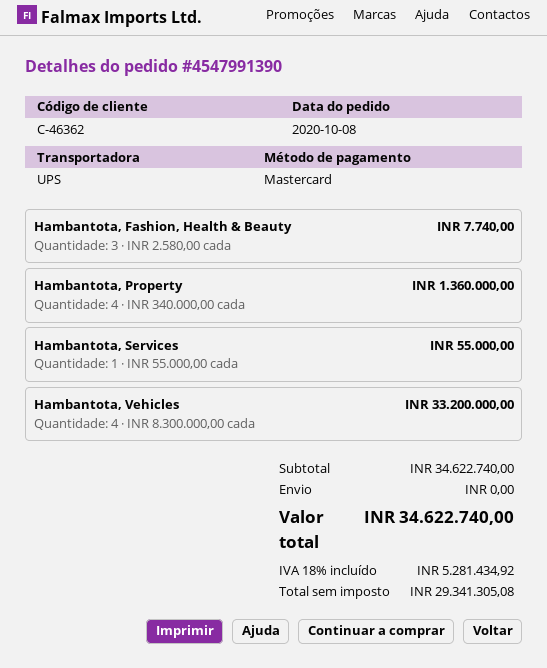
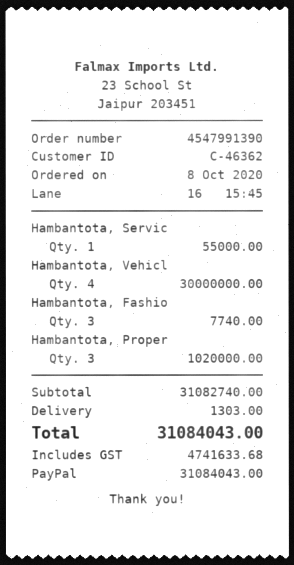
payment method: Mastercard -> PayPal
Hambantota, Property: 4 for 1360000.00 -> 3 for 1020000.00
Hambantota, Vehicles: 4 for 33200000.00 -> 4 for 30000000.00
subtotal: 34622740.00 -> 31082740.00
shipping: 0.00 -> 1303.00
tax: 5281434.92 -> 4741633.68
total: 34622740.00 -> 31084043.00

